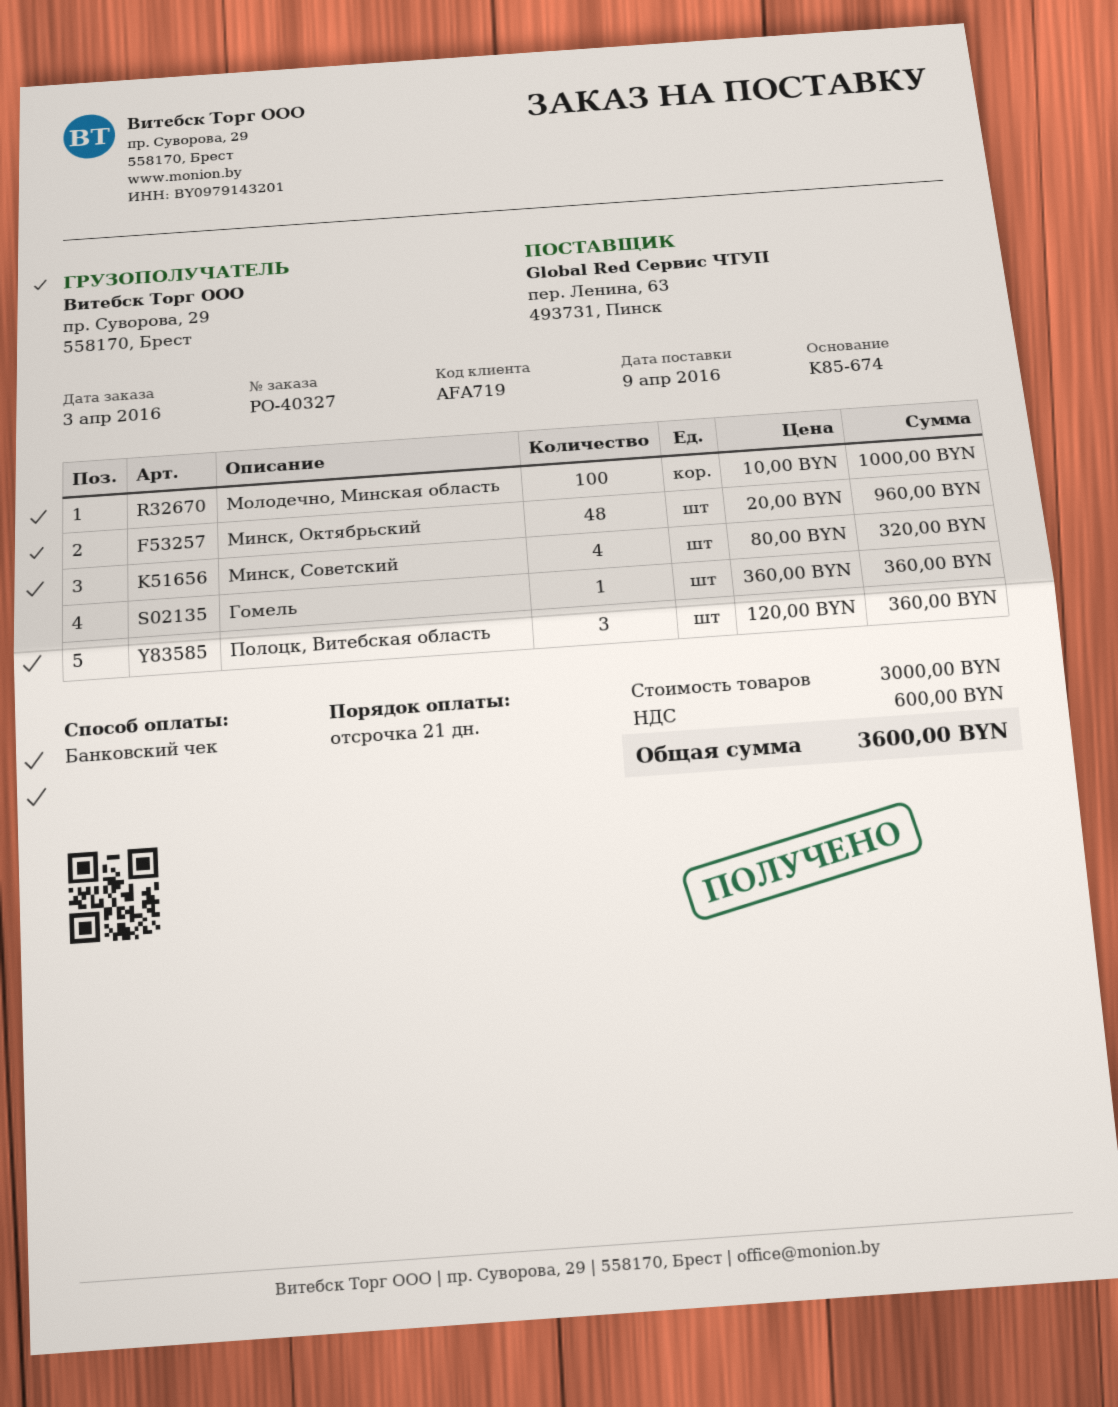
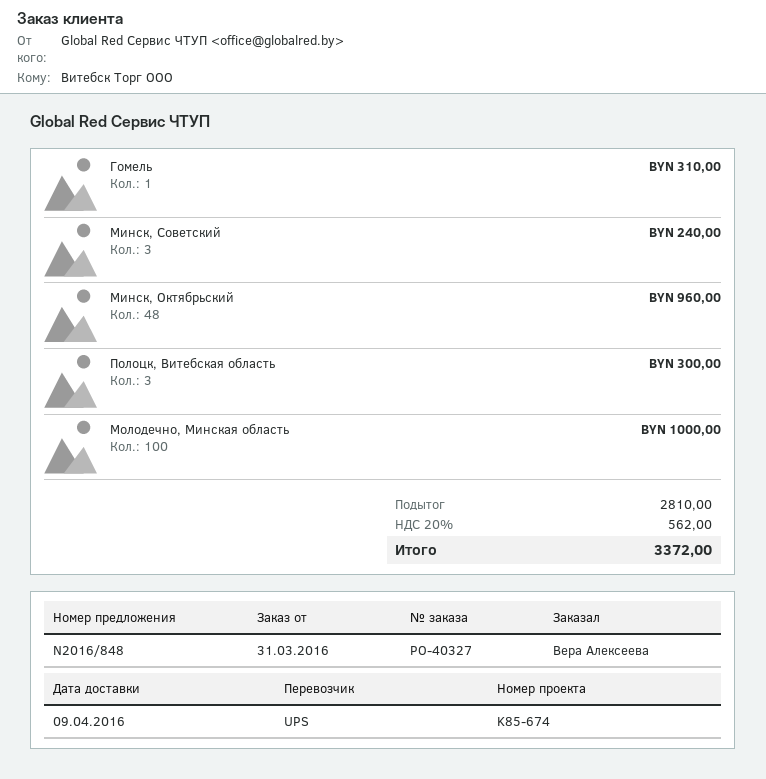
order date: 2016-04-03 -> 2016-03-31
Минск, Советский: 4 for 320.00 -> 3 for 240.00
Гомель: 1 for 360.00 -> 1 for 310.00
Полоцк, Витебская область: 3 for 360.00 -> 3 for 300.00
subtotal: 3000.00 -> 2810.00
tax: 600.00 -> 562.00
total: 3600.00 -> 3372.00

